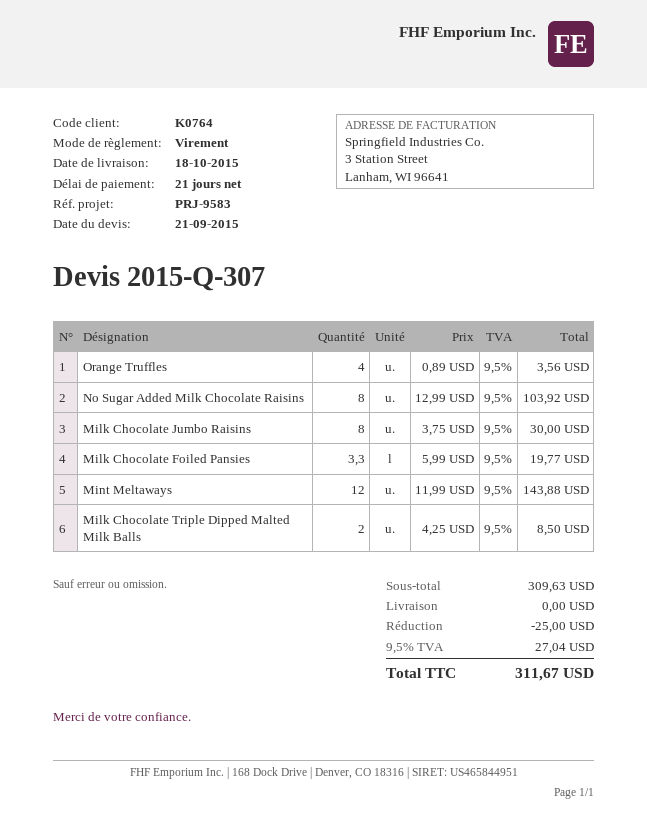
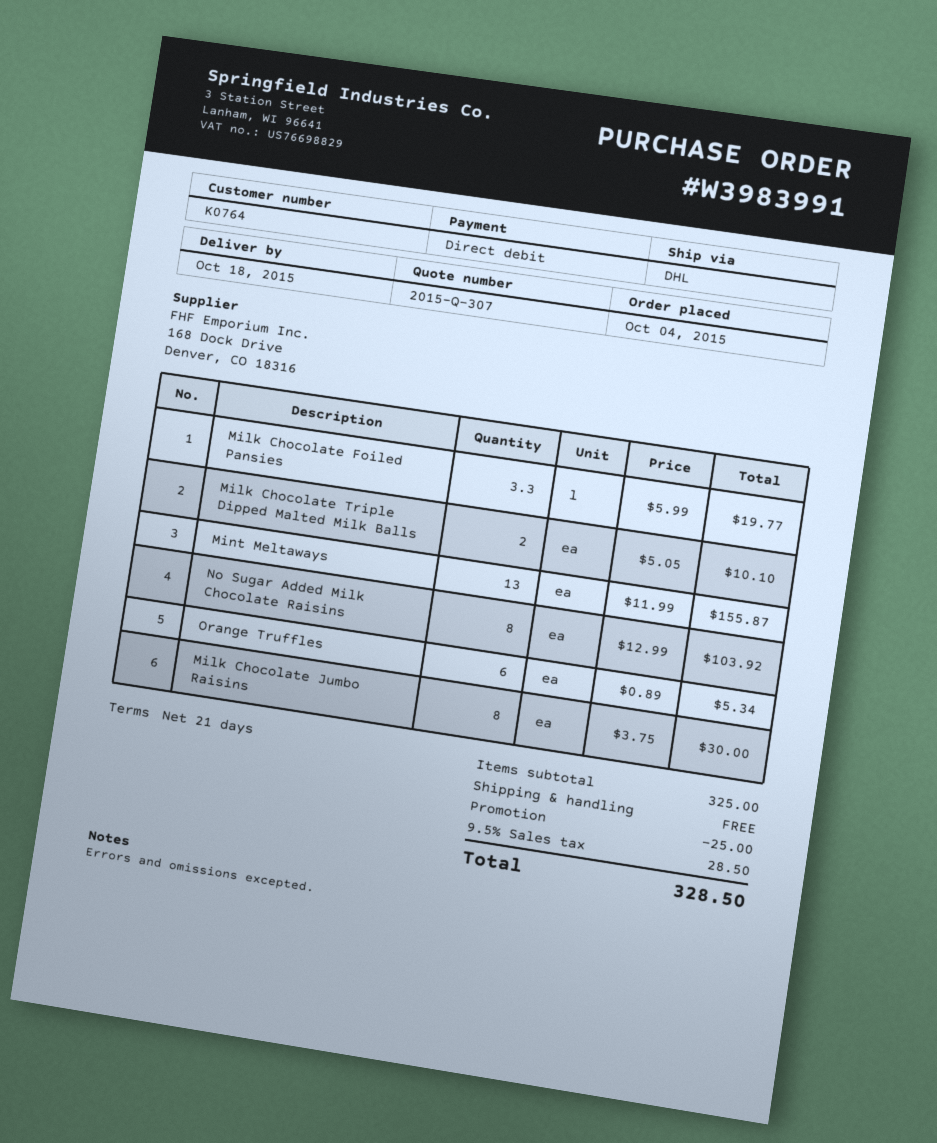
payment method: bank transfer -> direct debit
Orange Truffles: 4 x 0.89 = 3.56 -> 6 x 0.89 = 5.34
Mint Meltaways: 12 x 11.99 = 143.88 -> 13 x 11.99 = 155.87
Milk Chocolate Triple Dipped Malted Milk Balls: 2 x 4.25 = 8.50 -> 2 x 5.05 = 10.10
subtotal: 309.63 -> 325.00
tax: 9.5% = 27.04 -> 9.5% = 28.50
total: 311.67 -> 328.50

